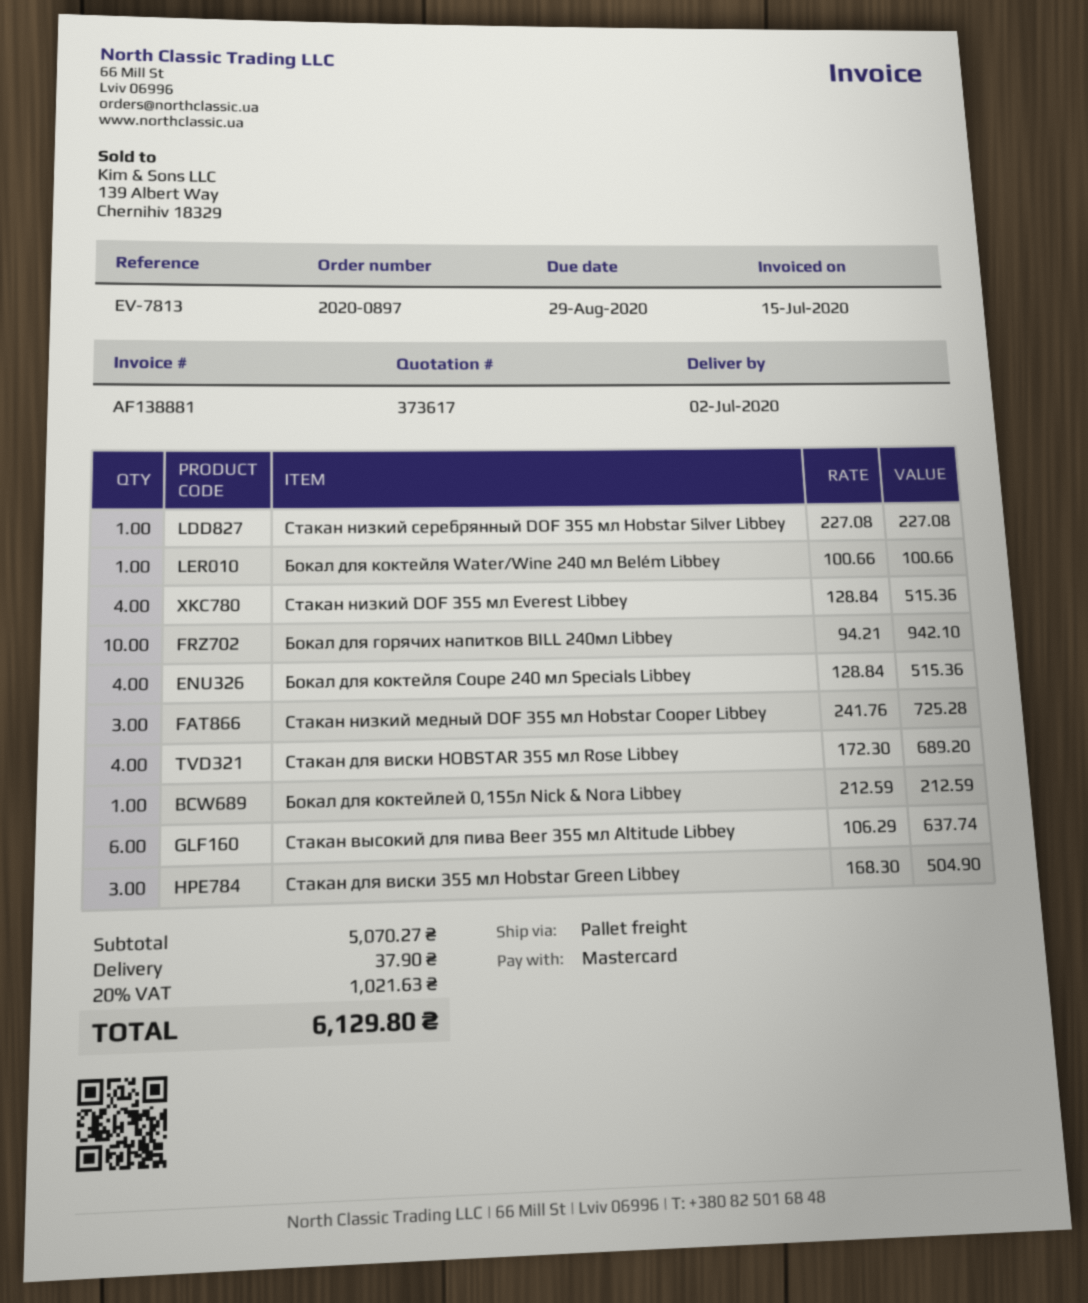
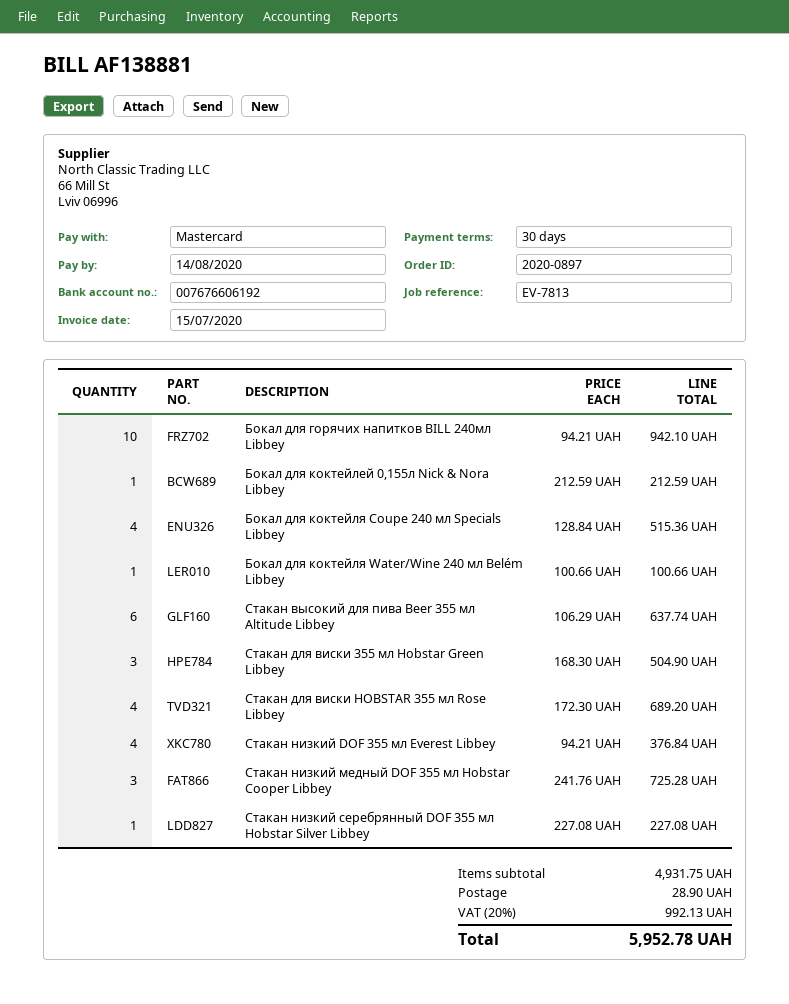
due date: 2020-08-29 -> 2020-08-14
Стакан низкий DOF 355 мл Everest Libbey: 4 x 128.84 = 515.36 -> 4 x 94.21 = 376.84
subtotal: 5070.27 -> 4931.75
shipping: 37.90 -> 28.90
tax: 20% = 1021.63 -> 20% = 992.13
total: 6129.80 -> 5952.78

